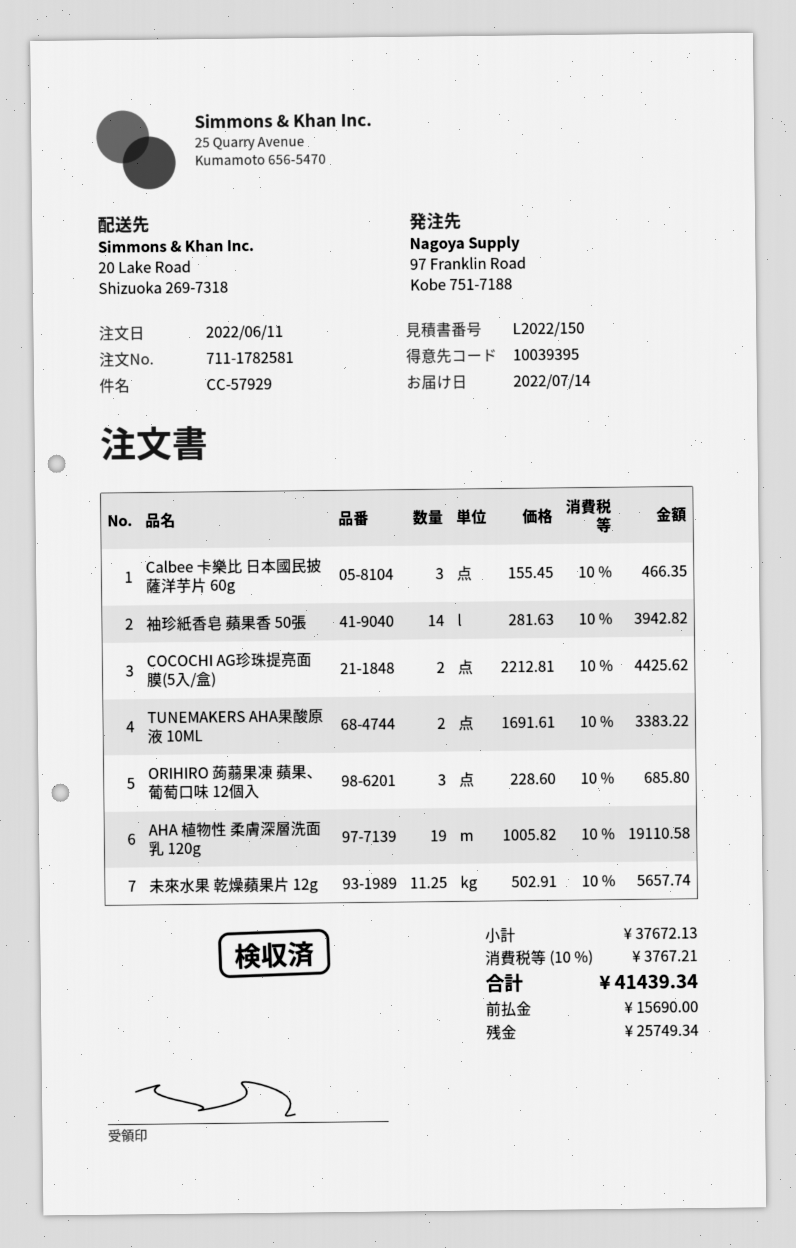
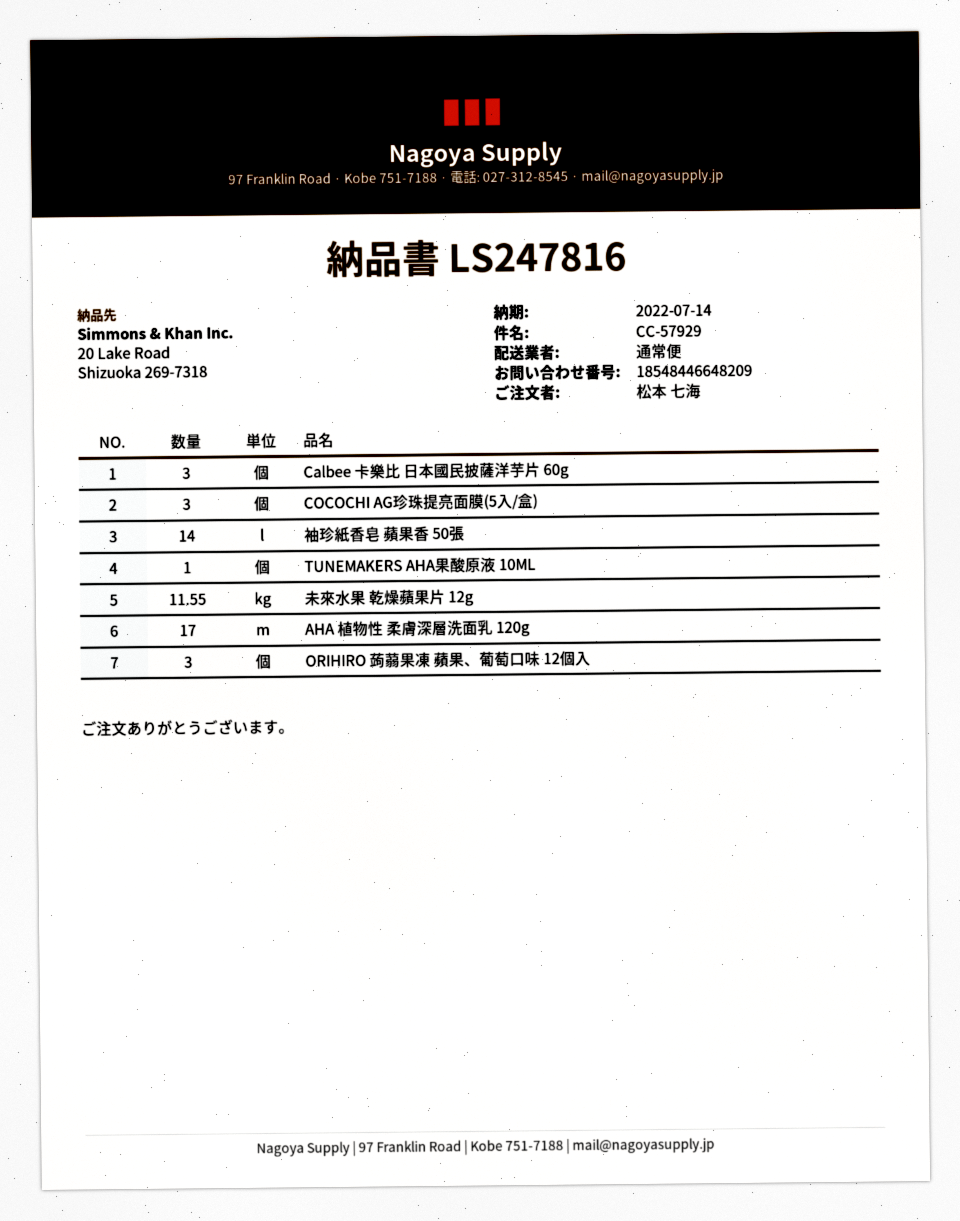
COCOCHI AG珍珠提亮面膜(5入/盒): 2 -> 3
TUNEMAKERS AHA果酸原液 10ML: 2 -> 1
AHA 植物性 柔膚深層洗面乳 120g: 19 -> 17
未來水果 乾燥蘋果片 12g: 11.25 -> 11.55

